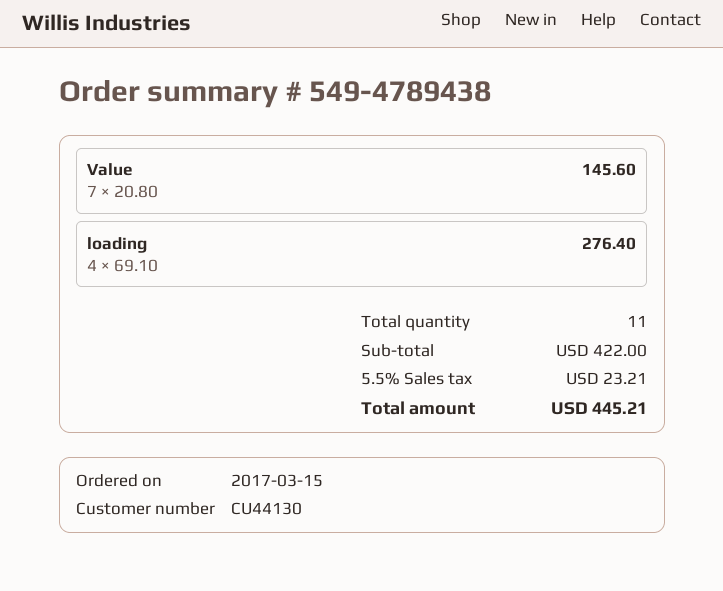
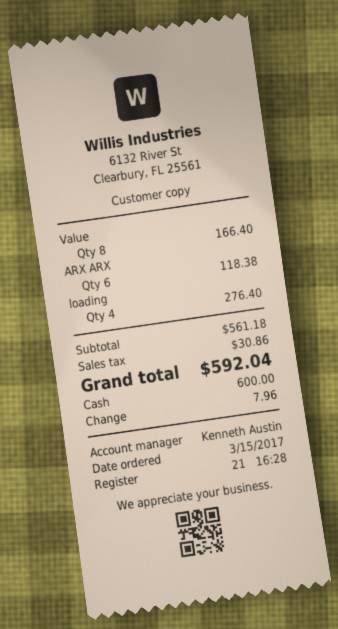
Value: 7 for 145.60 -> 8 for 166.40
ARX ARX: none -> 6 for 118.38
subtotal: 422.00 -> 561.18
tax: 23.21 -> 30.86
total: 445.21 -> 592.04

